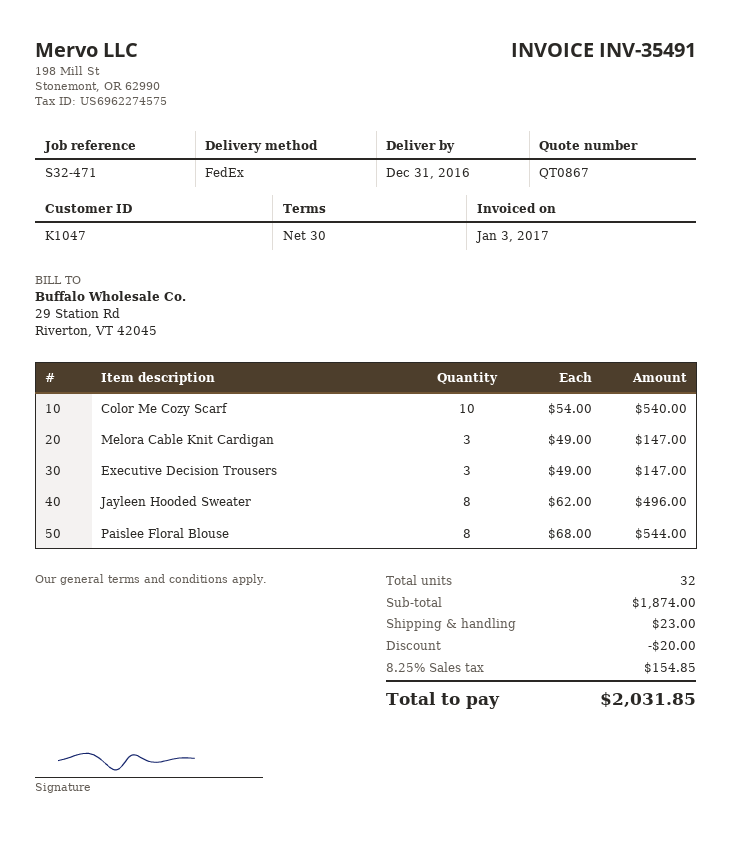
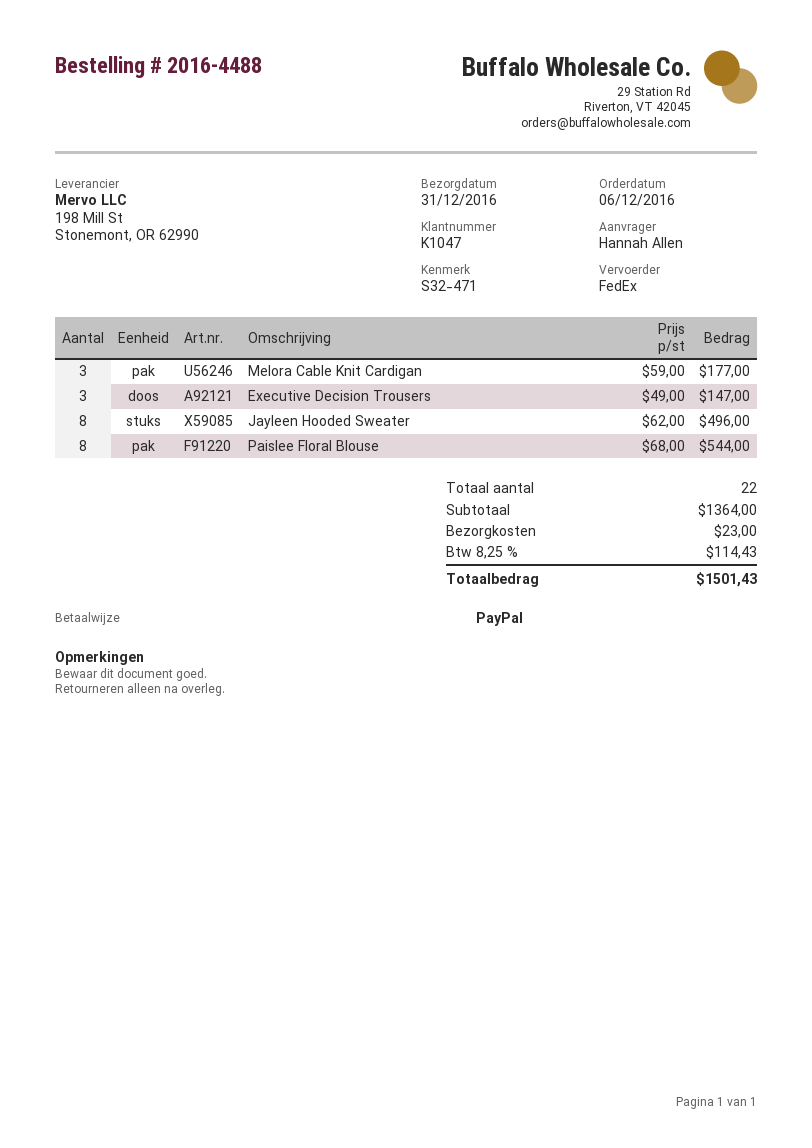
Color Me Cozy Scarf: 10 x 54.00 = 540.00 -> none
Melora Cable Knit Cardigan: 3 x 49.00 = 147.00 -> 3 x 59.00 = 177.00
total quantity: 32 -> 22
subtotal: 1874.00 -> 1364.00
discount: 20.00 -> none
tax: 8.25% = 154.85 -> 8.25% = 114.43
total: 2031.85 -> 1501.43

